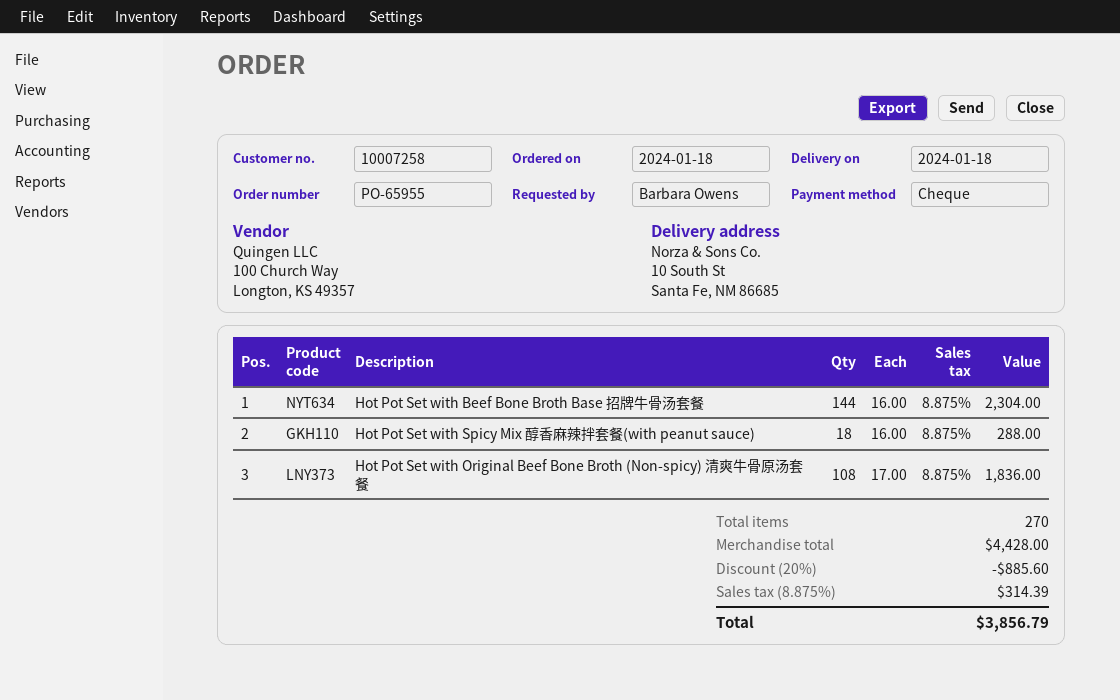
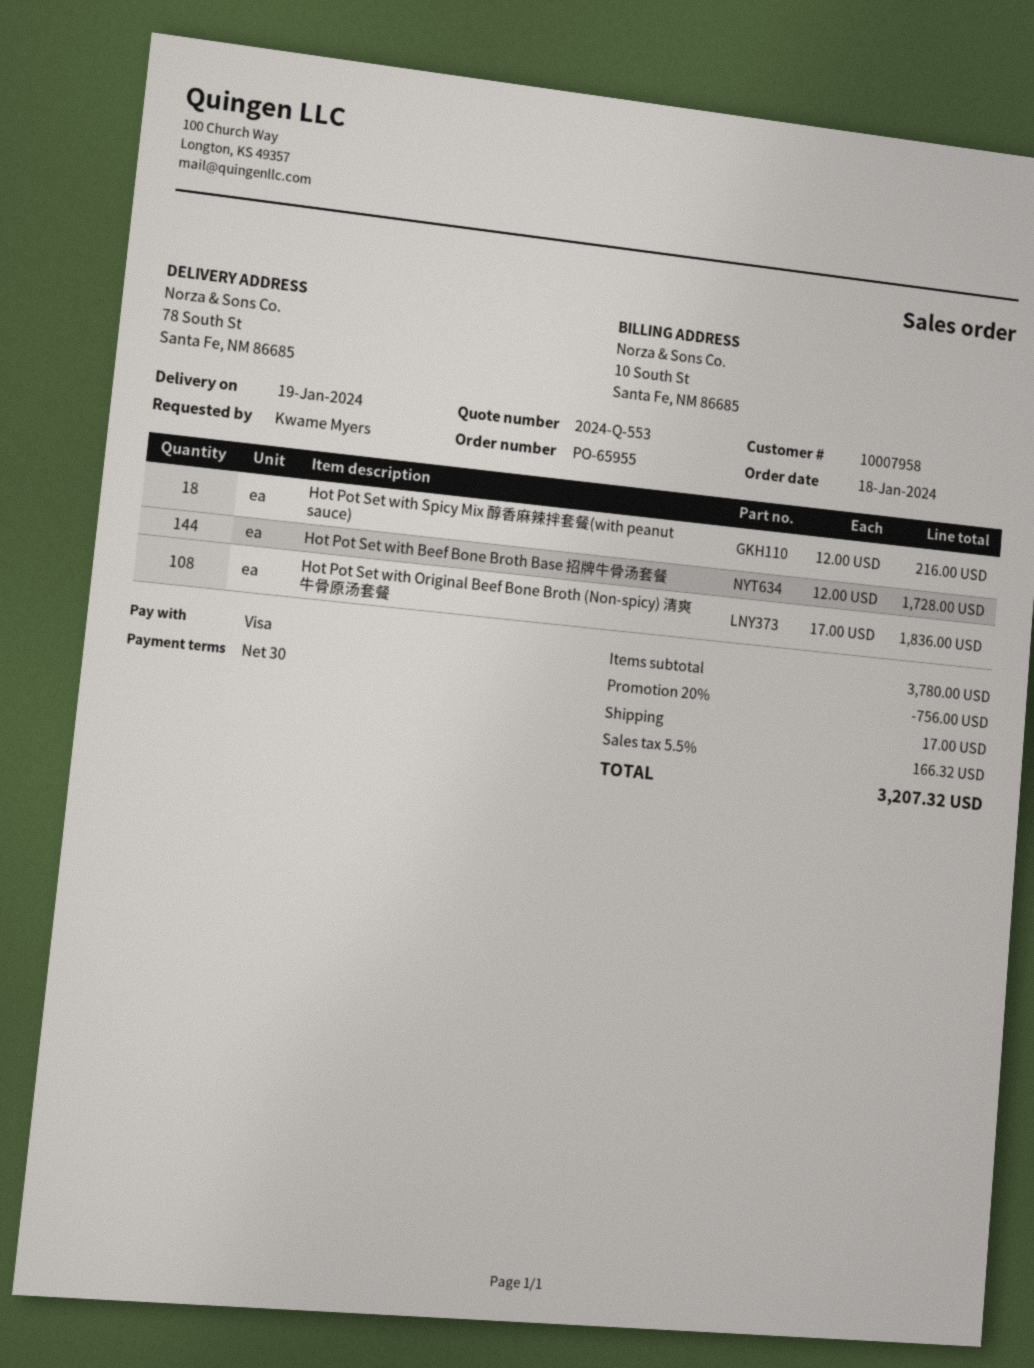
delivery date: 2024-01-18 -> 2024-01-19
customer number: 10007258 -> 10007958
ordered by: Barbara Owens -> Kwame Myers
payment method: cheque -> Visa
ship to: 10 South St, Santa Fe, NM 86685 -> 78 South St, Santa Fe, NM 86685
Hot Pot Set with Beef Bone Broth Base 招牌牛骨汤套餐: 144 x 16.00 = 2304.00 -> 144 x 12.00 = 1728.00
Hot Pot Set with Spicy Mix 醇香麻辣拌套餐(with peanut sauce): 18 x 16.00 = 288.00 -> 18 x 12.00 = 216.00
subtotal: 4428.00 -> 3780.00
discount: 20% = 885.60 -> 20% = 756.00
shipping: none -> 17.00
tax: 8.875% = 314.39 -> 5.5% = 166.32
total: 3856.79 -> 3207.32

